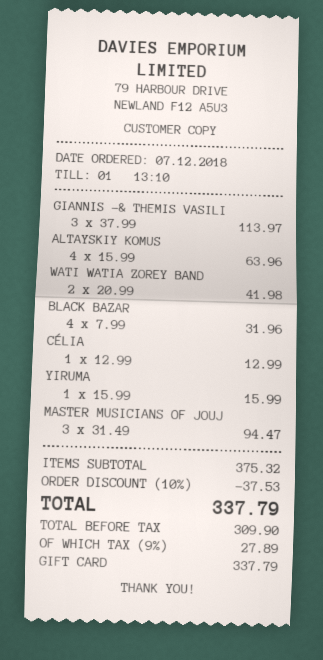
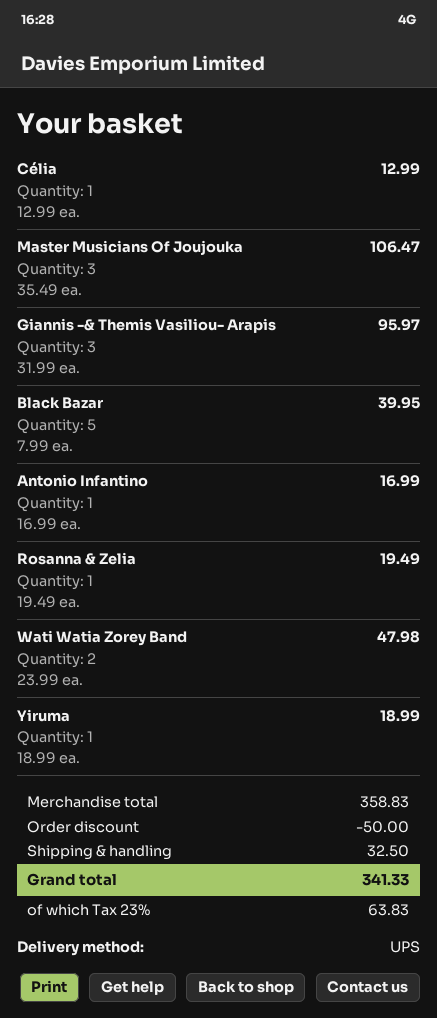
GIANNIS -& THEMIS VASILI: 3 x 37.99 = 113.97 -> 3 x 31.99 = 95.97
ALTAYSKIY KOMUS: 4 x 15.99 = 63.96 -> none
WATI WATIA ZOREY BAND: 2 x 20.99 = 41.98 -> 2 x 23.99 = 47.98
BLACK BAZAR: 4 x 7.99 = 31.96 -> 5 x 7.99 = 39.95
YIRUMA: 1 x 15.99 = 15.99 -> 1 x 18.99 = 18.99
MASTER MUSICIANS OF JOUJ: 3 x 31.49 = 94.47 -> 3 x 35.49 = 106.47
Antonio Infantino: none -> 1 x 16.99 = 16.99
Rosanna & Zelia: none -> 1 x 19.49 = 19.49
subtotal: 375.32 -> 358.83
discount: 37.53 -> 50.00
shipping: none -> 32.50
tax: 9% = 27.89 -> 23% = 63.83
total: 337.79 -> 341.33

